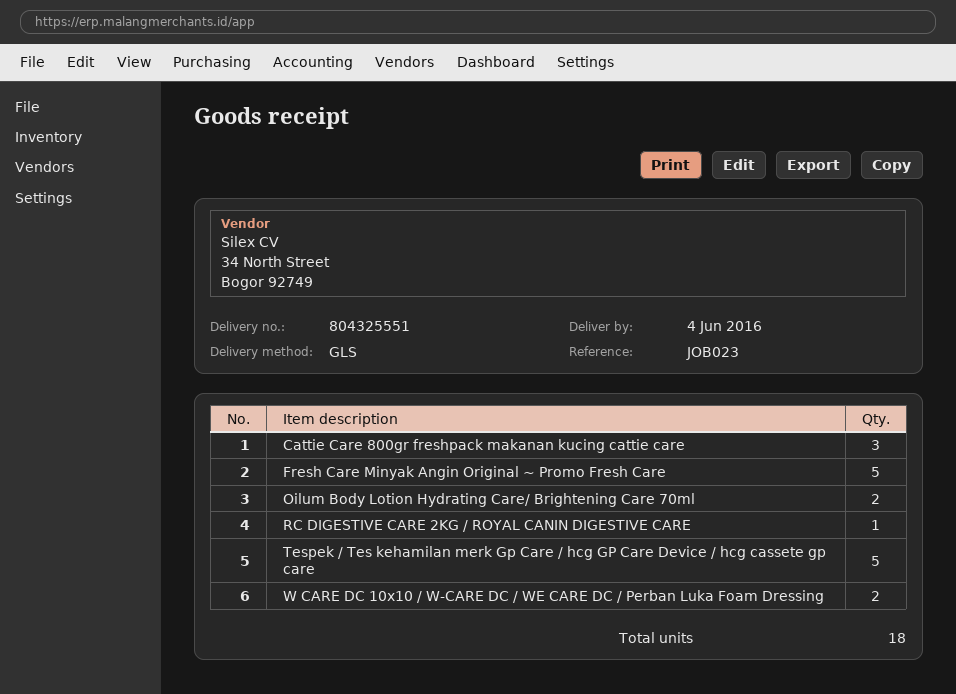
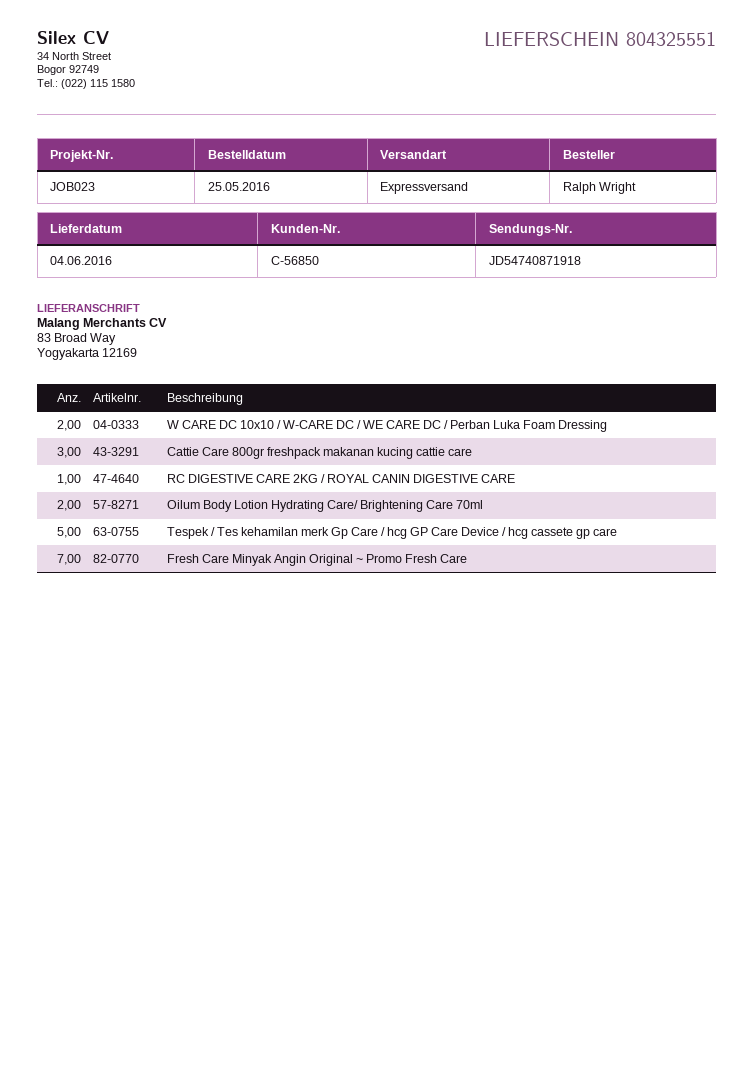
shipping method: GLS -> express
Fresh Care Minyak Angin Original ~ Promo Fresh Care: 5 -> 7

